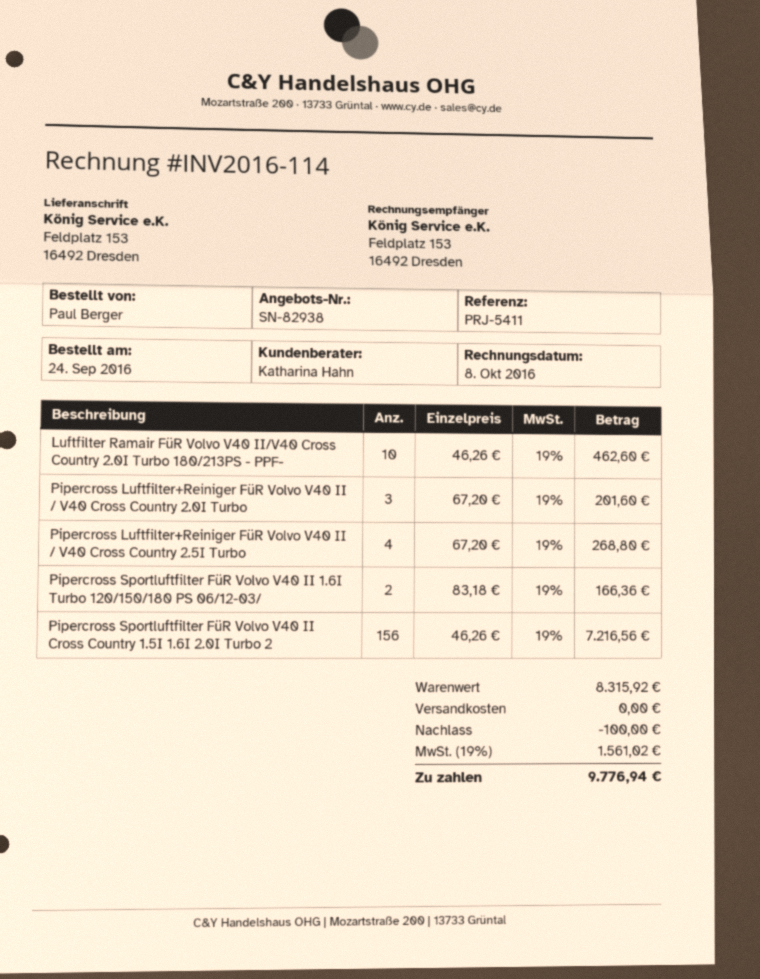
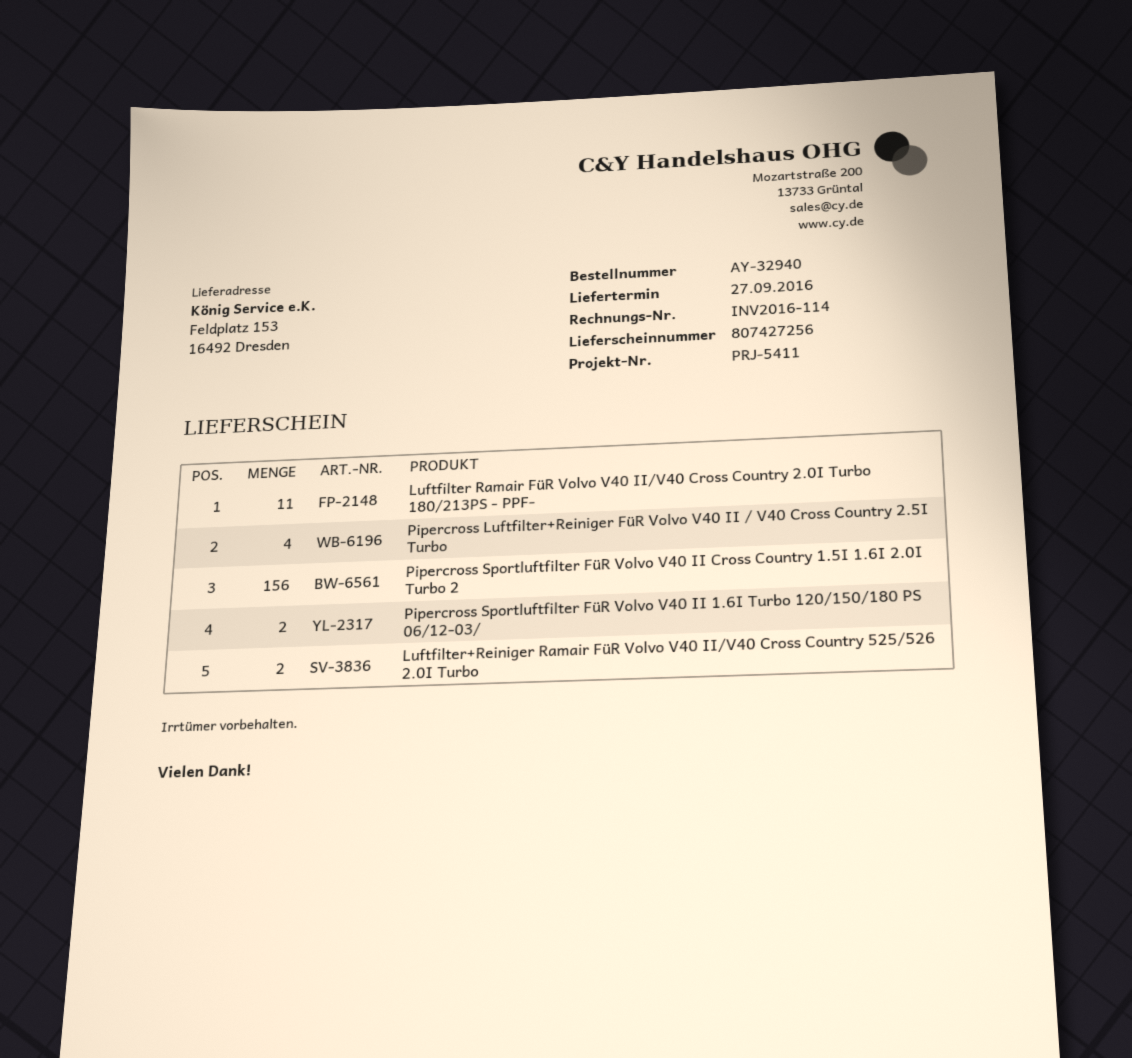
Luftfilter Ramair FüR Volvo V40 II/V40 Cross Country 2.0I Turbo 180/213PS - PPF-: 10 -> 11
Pipercross Luftfilter+Reiniger FüR Volvo V40 II / V40 Cross Country 2.0I Turbo: 3 -> none
Luftfilter+Reiniger Ramair FüR Volvo V40 II/V40 Cross Country 525/526 2.0I Turbo: none -> 2

